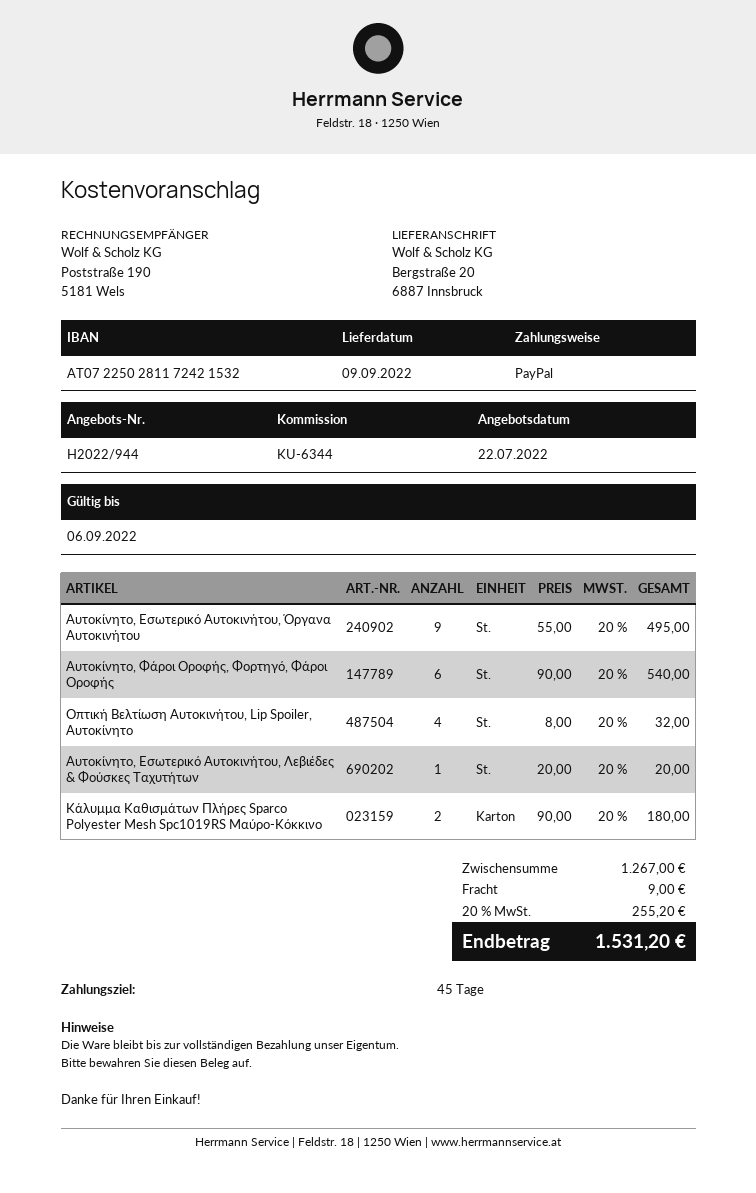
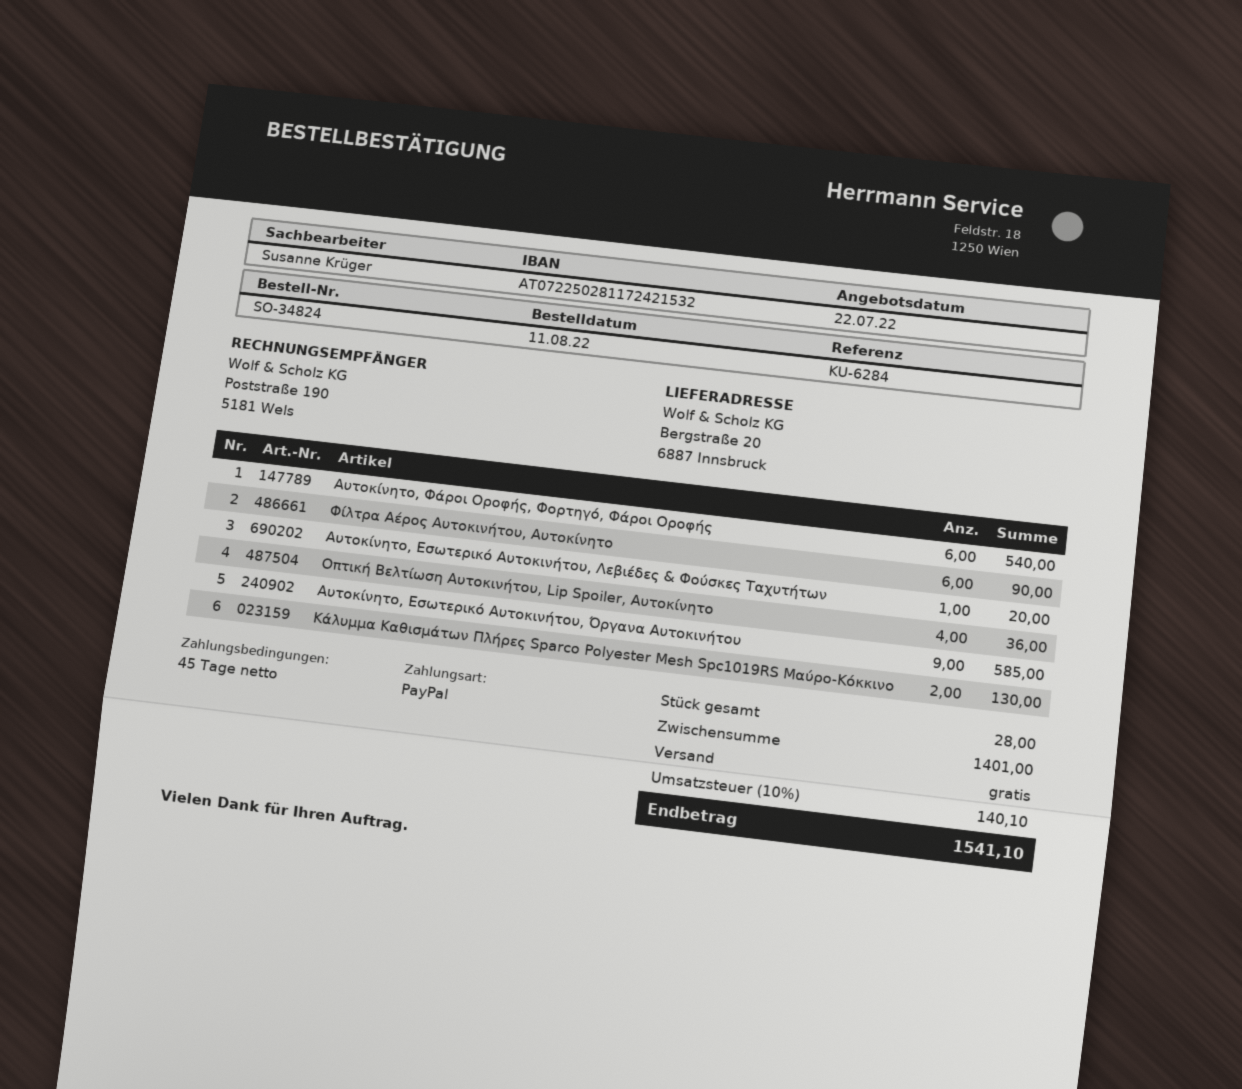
reference: KU-6344 -> KU-6284
Αυτοκίνητο, Εσωτερικό Αυτοκινήτου, Όργανα Αυτοκινήτου: 9 for 495.00 -> 9 for 585.00
Οπτική Βελτίωση Αυτοκινήτου, Lip Spoiler, Αυτοκίνητο: 4 for 32.00 -> 4 for 36.00
Κάλυμμα Καθισμάτων Πλήρες Sparco Polyester Mesh Spc1019RS Μαύρο-Κόκκινο: 2 for 180.00 -> 2 for 130.00
Φίλτρα Αέρος Αυτοκινήτου, Αυτοκίνητο: none -> 6 for 90.00
subtotal: 1267.00 -> 1401.00
shipping: 9.00 -> 0.00
tax: 20% = 255.20 -> 10% = 140.10
total: 1531.20 -> 1541.10

